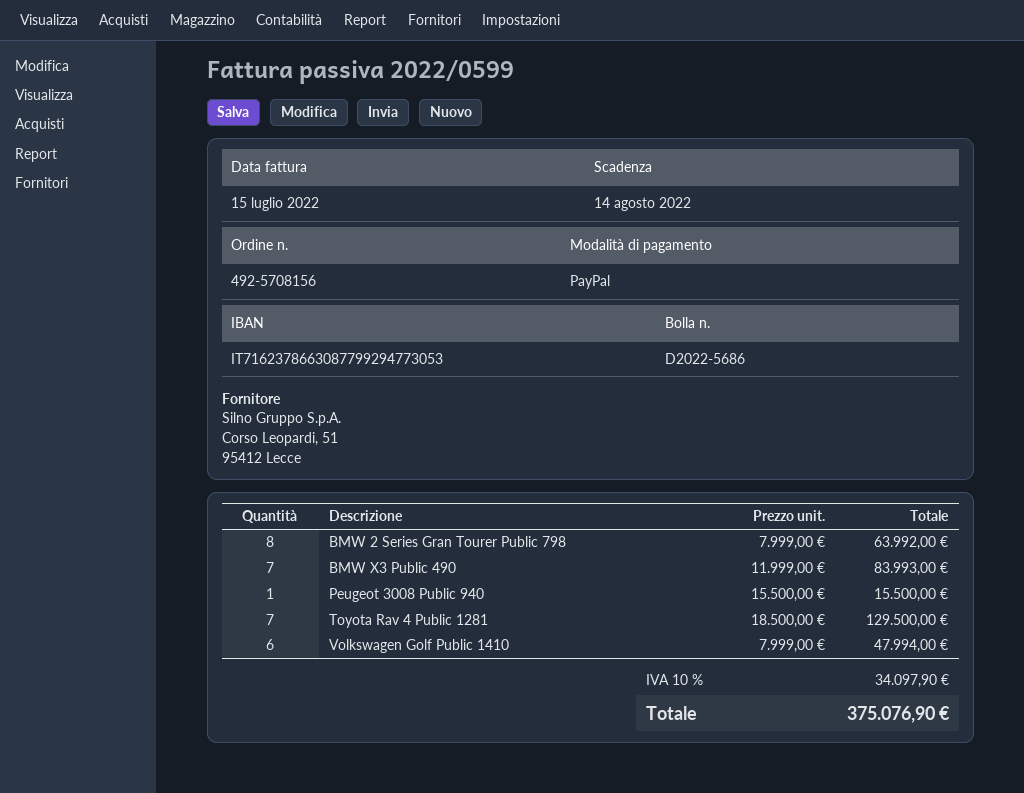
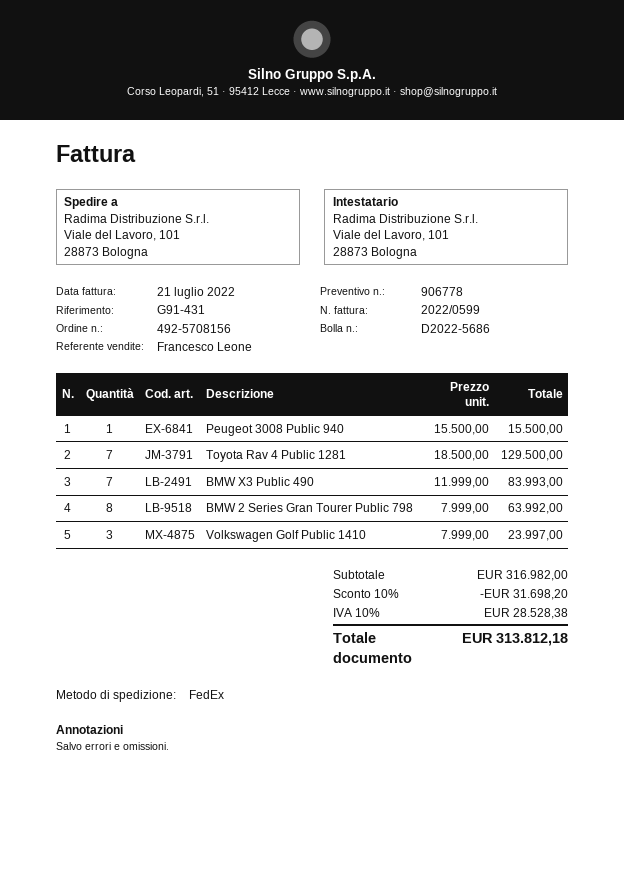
invoice date: 2022-07-15 -> 2022-07-21
Volkswagen Golf Public 1410: 6 x 7999.00 = 47994.00 -> 3 x 7999.00 = 23997.00
discount: none -> 10% = 31698.20
tax: 10% = 34097.90 -> 10% = 28528.38
total: 375076.90 -> 313812.18

